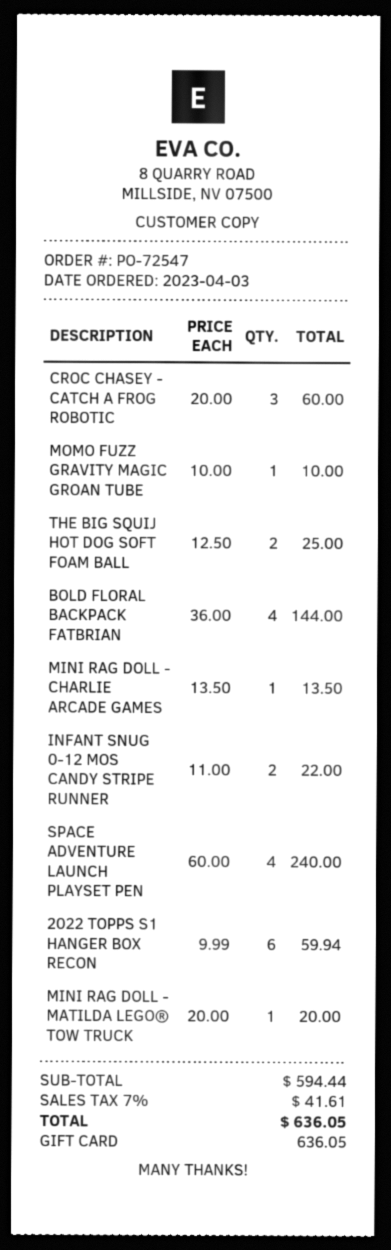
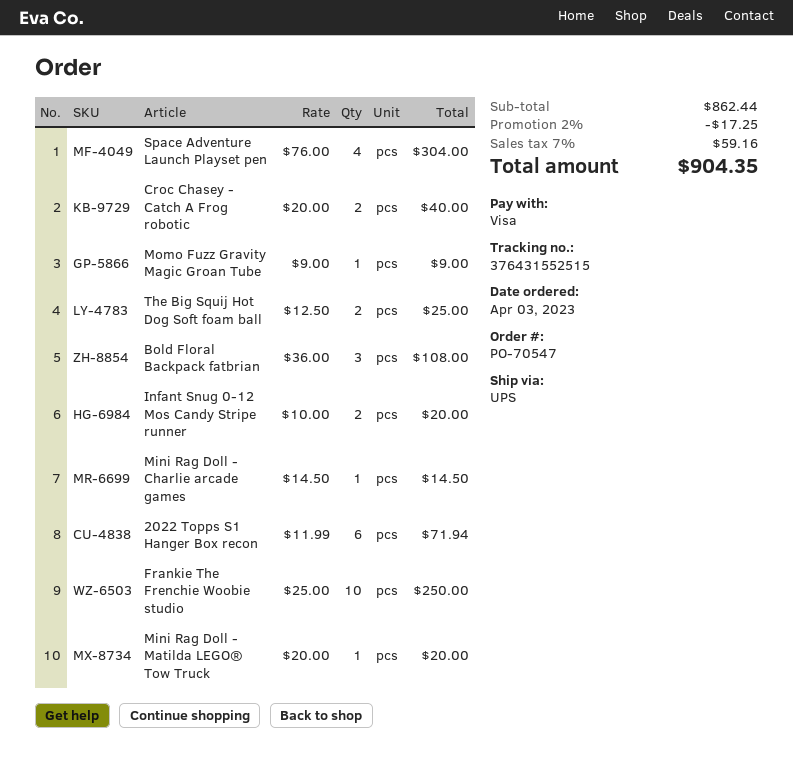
order number: PO-72547 -> PO-70547
payment method: gift card -> Visa
CROC CHASEY - CATCH A FROG ROBOTIC: 3 x 20.00 = 60.00 -> 2 x 20.00 = 40.00
MOMO FUZZ GRAVITY MAGIC GROAN TUBE: 1 x 10.00 = 10.00 -> 1 x 9.00 = 9.00
BOLD FLORAL BACKPACK FATBRIAN: 4 x 36.00 = 144.00 -> 3 x 36.00 = 108.00
MINI RAG DOLL - CHARLIE ARCADE GAMES: 1 x 13.50 = 13.50 -> 1 x 14.50 = 14.50
INFANT SNUG 0-12 MOS CANDY STRIPE RUNNER: 2 x 11.00 = 22.00 -> 2 x 10.00 = 20.00
SPACE ADVENTURE LAUNCH PLAYSET PEN: 4 x 60.00 = 240.00 -> 4 x 76.00 = 304.00
2022 TOPPS S1 HANGER BOX RECON: 6 x 9.99 = 59.94 -> 6 x 11.99 = 71.94
Frankie The Frenchie Woobie studio: none -> 10 x 25.00 = 250.00
subtotal: 594.44 -> 862.44
discount: none -> 2% = 17.25
tax: 7% = 41.61 -> 7% = 59.16
total: 636.05 -> 904.35

